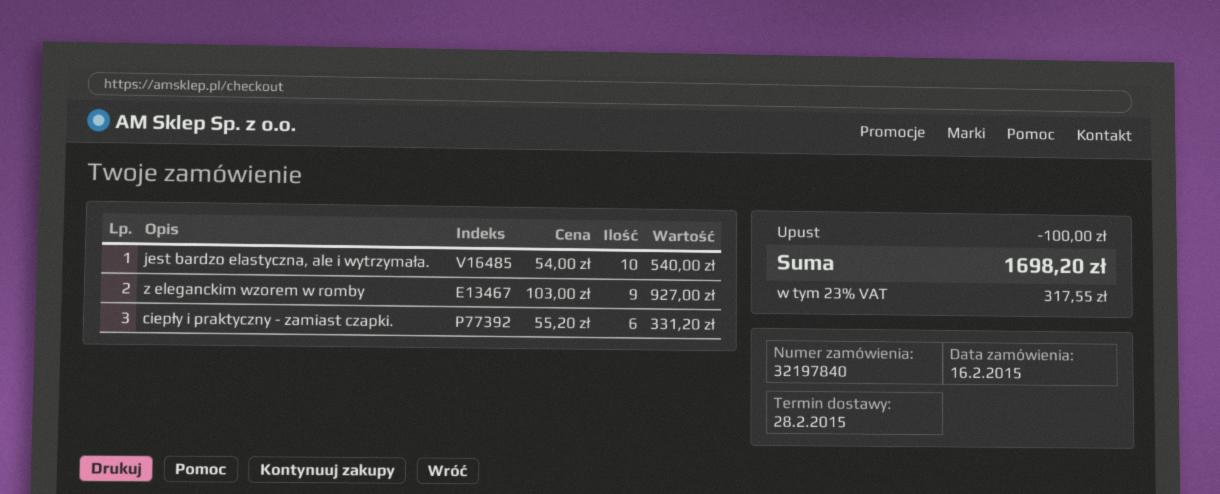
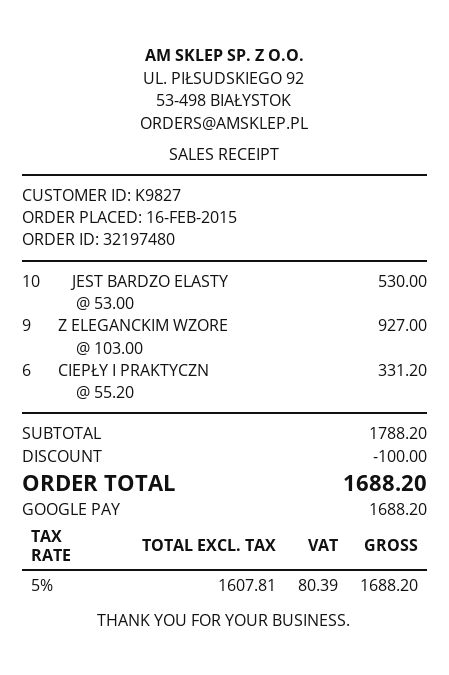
order number: 32197840 -> 32197480
jest bardzo elastyczna, ale i wytrzymała.: 10 x 54.00 = 540.00 -> 10 x 53.00 = 530.00
tax: 23% = 317.55 -> 5% = 80.39
total: 1698.20 -> 1688.20

